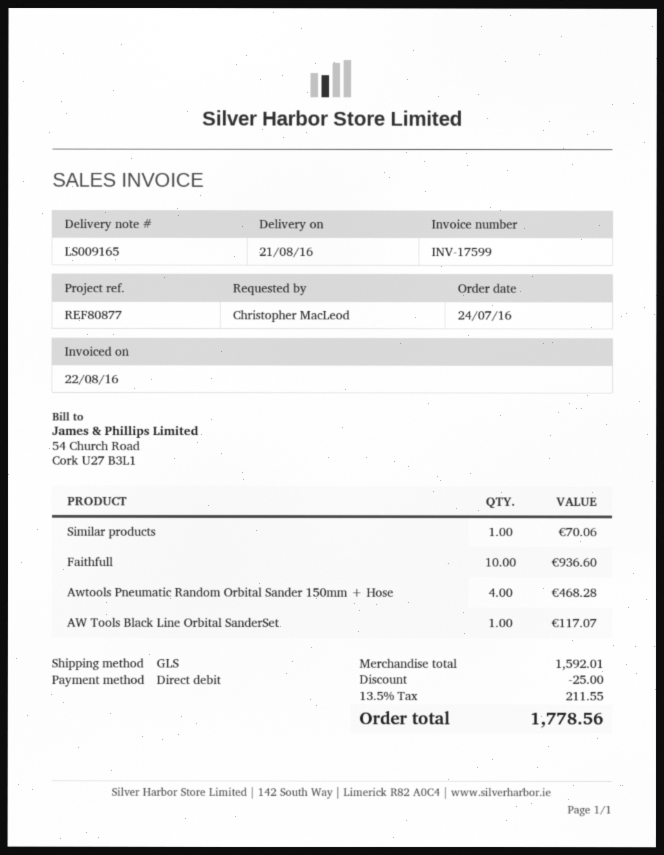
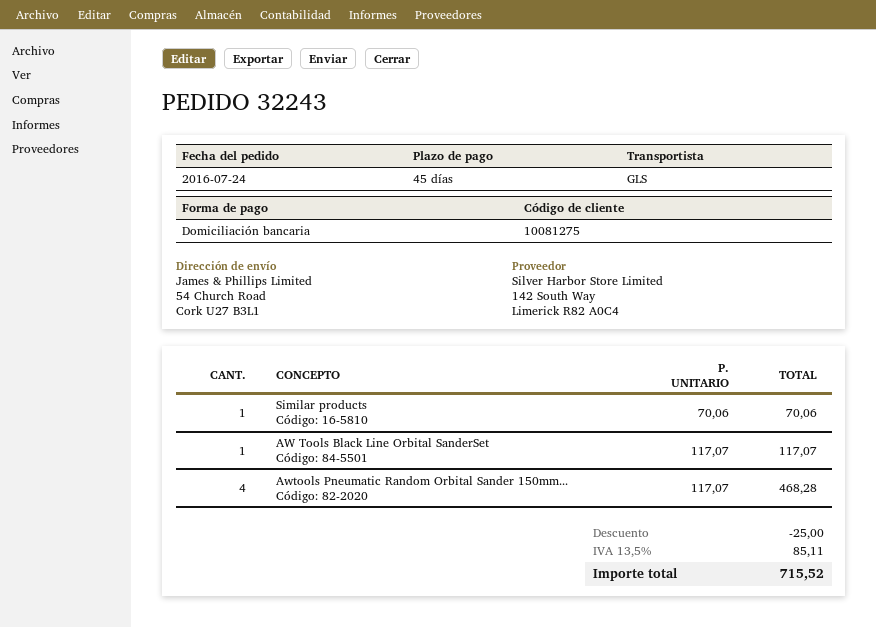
Faithfull: 10 for 936.60 -> none
tax: 13.5% = 211.55 -> 13.5% = 85.11
total: 1778.56 -> 715.52

